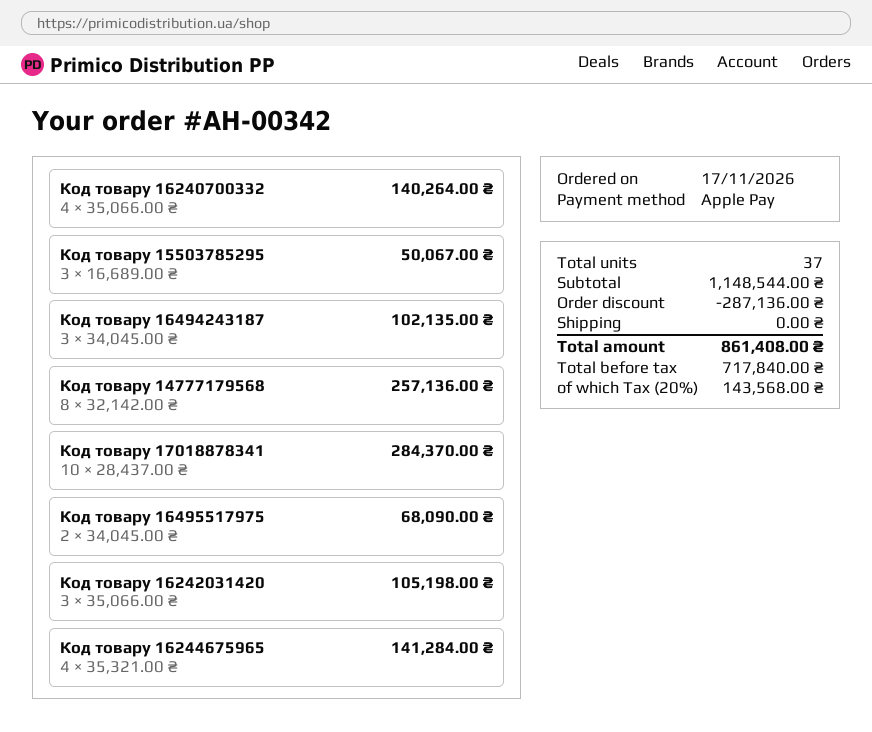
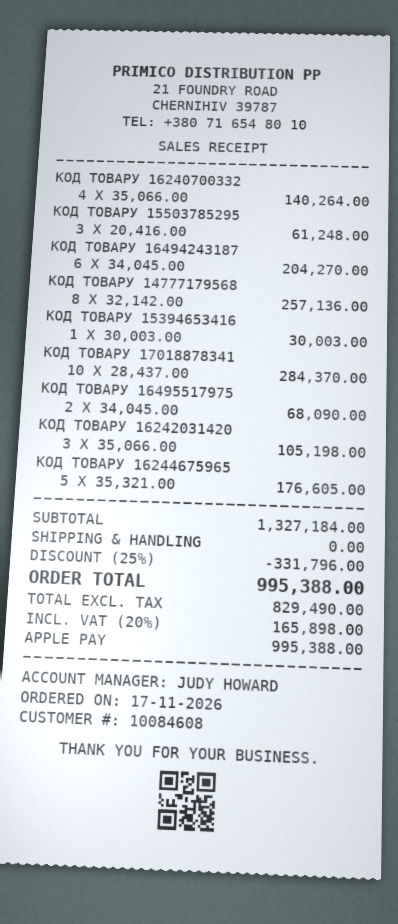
Код товару 15503785295: 3 x 16689.00 = 50067.00 -> 3 x 20416.00 = 61248.00
Код товару 16494243187: 3 x 34045.00 = 102135.00 -> 6 x 34045.00 = 204270.00
Код товару 16244675965: 4 x 35321.00 = 141284.00 -> 5 x 35321.00 = 176605.00
КОД ТОВАРУ 15394653416: none -> 1 x 30003.00 = 30003.00
subtotal: 1148544.00 -> 1327184.00
discount: 287136.00 -> 331796.00
net: 717840.00 -> 829490.00
tax: 20% = 143568.00 -> 20% = 165898.00
total: 861408.00 -> 995388.00

